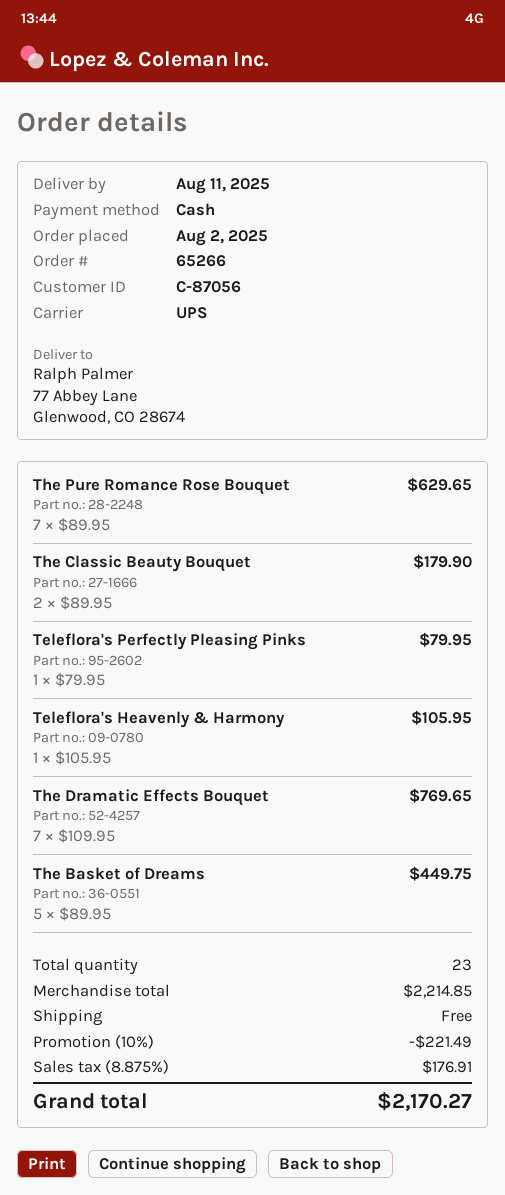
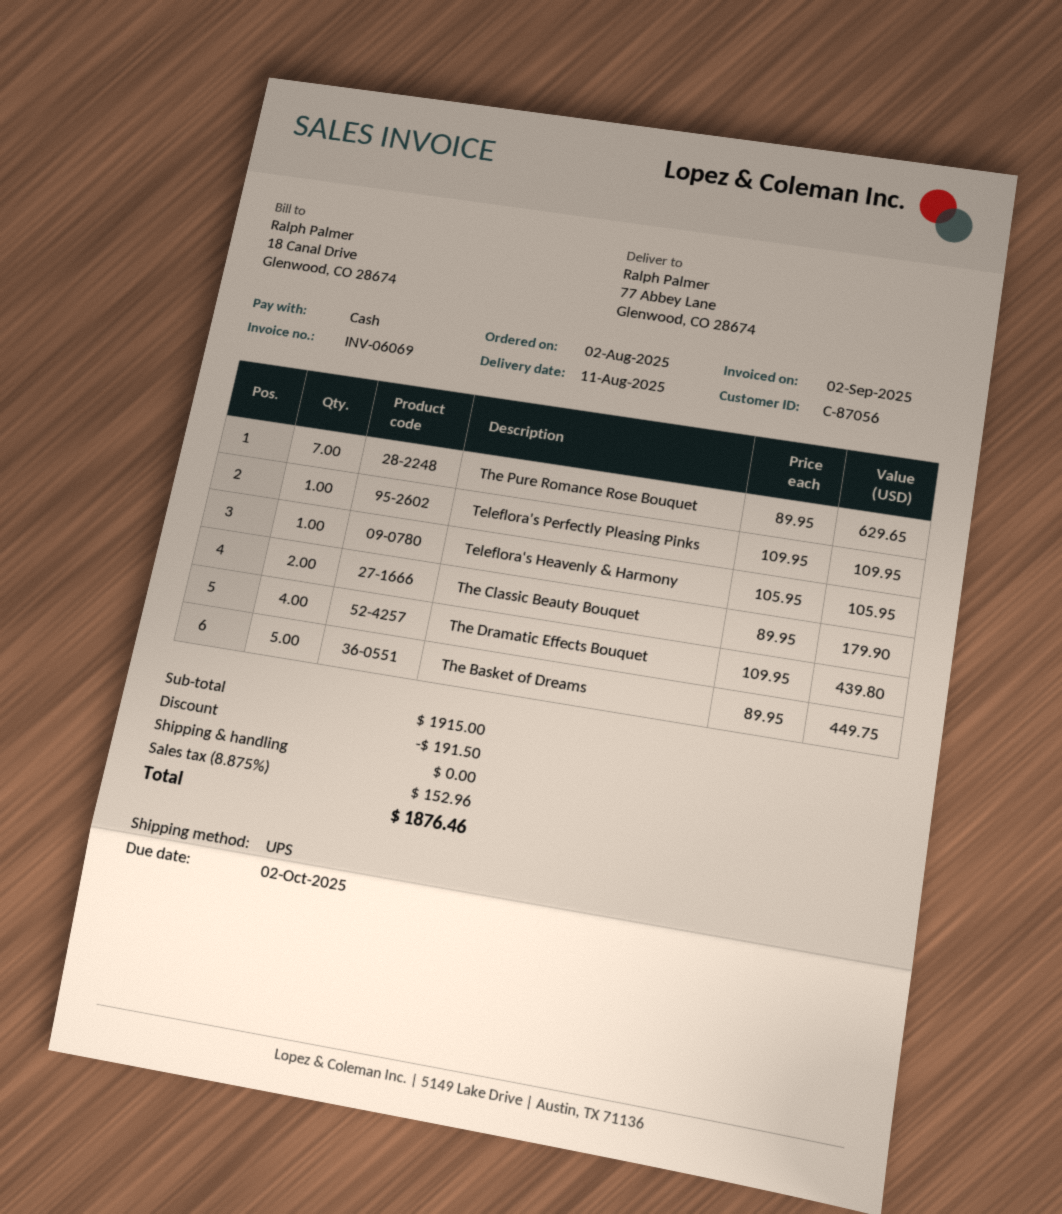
Teleflora's Perfectly Pleasing Pinks: 1 x 79.95 = 79.95 -> 1 x 109.95 = 109.95
The Dramatic Effects Bouquet: 7 x 109.95 = 769.65 -> 4 x 109.95 = 439.80
subtotal: 2214.85 -> 1915.00
discount: 221.49 -> 191.50
tax: 8.875% = 176.91 -> 8.875% = 152.96
total: 2170.27 -> 1876.46

